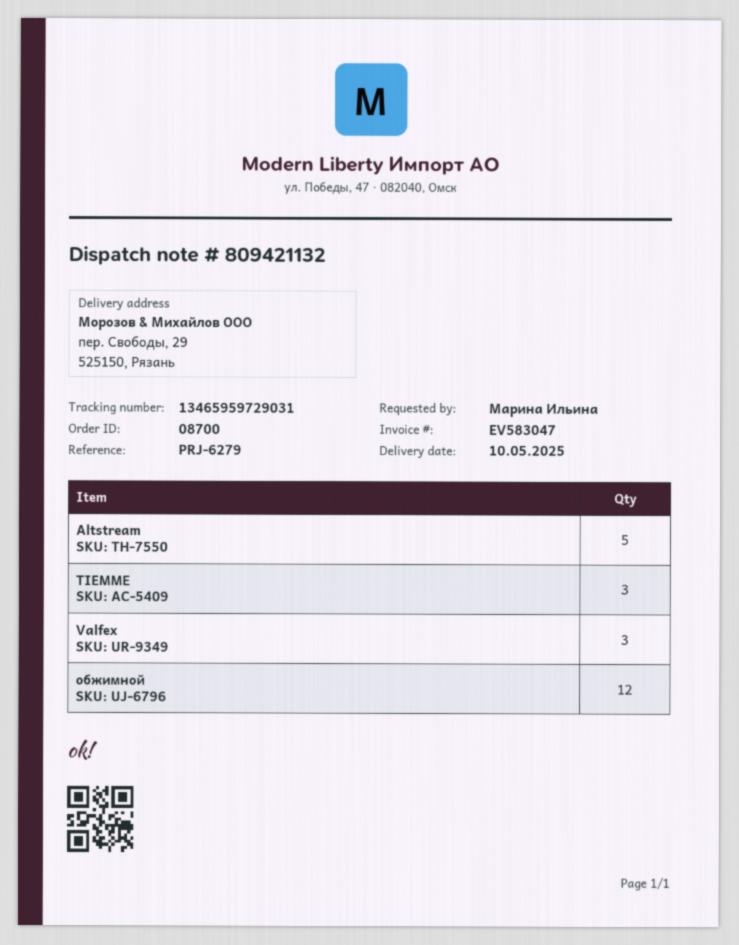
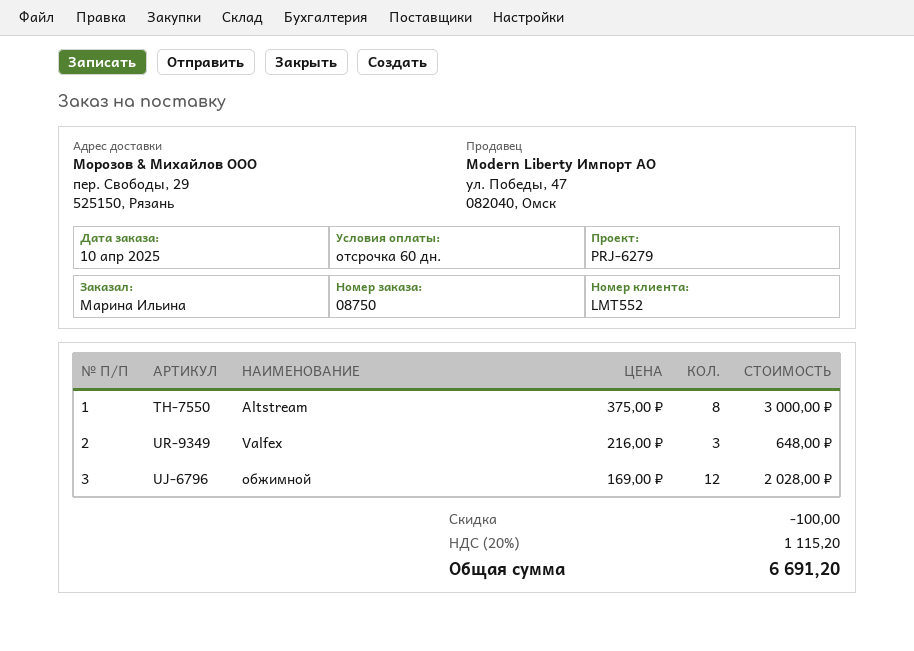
order number: 08700 -> 08750
Altstream: 5 -> 8
TIEMME: 3 -> none

